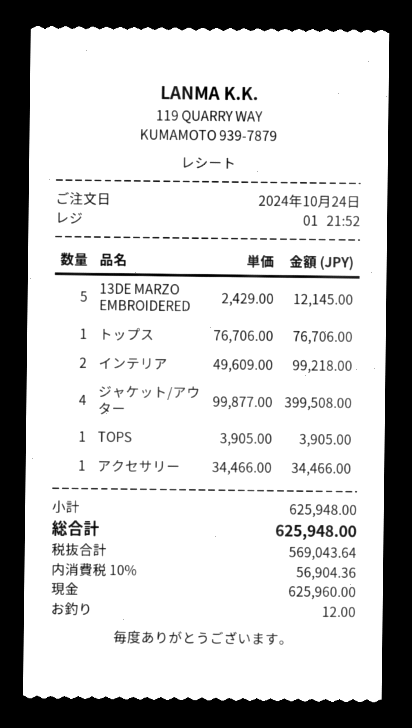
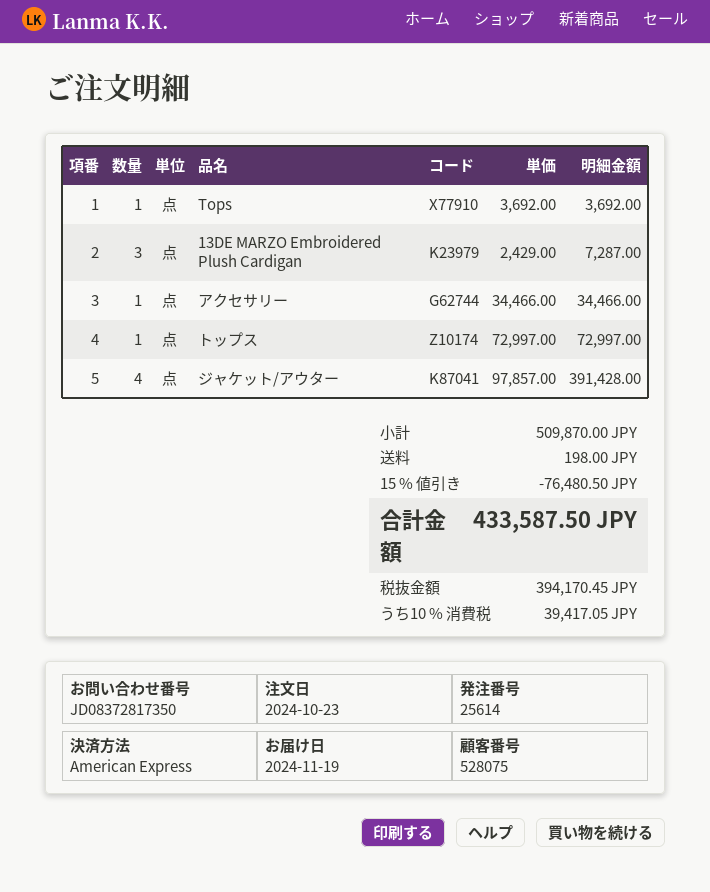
order date: 2024-10-24 -> 2024-10-23
payment method: cash -> American Express
13DE MARZO EMBROIDERED: 5 x 2429.00 = 12145.00 -> 3 x 2429.00 = 7287.00
トップス: 1 x 76706.00 = 76706.00 -> 1 x 72997.00 = 72997.00
インテリア: 2 x 49609.00 = 99218.00 -> none
ジャケット/アウター: 4 x 99877.00 = 399508.00 -> 4 x 97857.00 = 391428.00
TOPS: 1 x 3905.00 = 3905.00 -> 1 x 3692.00 = 3692.00
subtotal: 625948.00 -> 509870.00
discount: none -> 15% = 76480.50
shipping: none -> 198.00
net: 569043.64 -> 394170.45
tax: 10% = 56904.36 -> 10% = 39417.05
total: 625948.00 -> 433587.50

